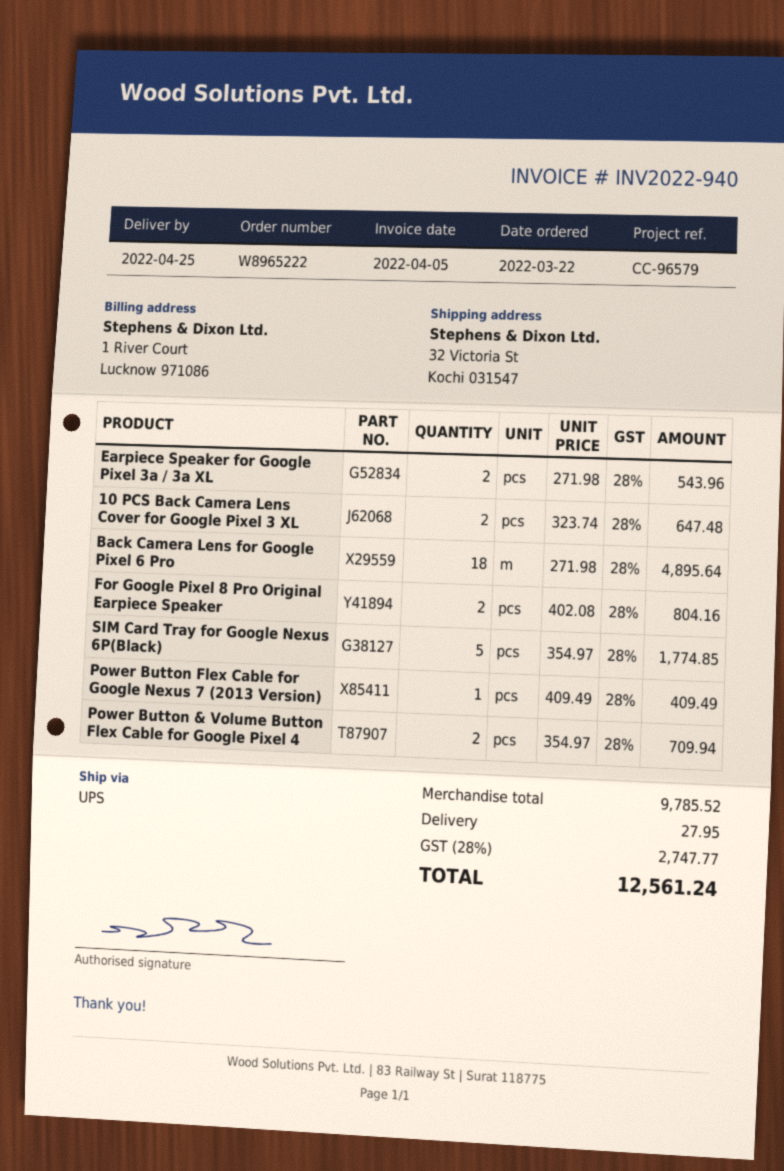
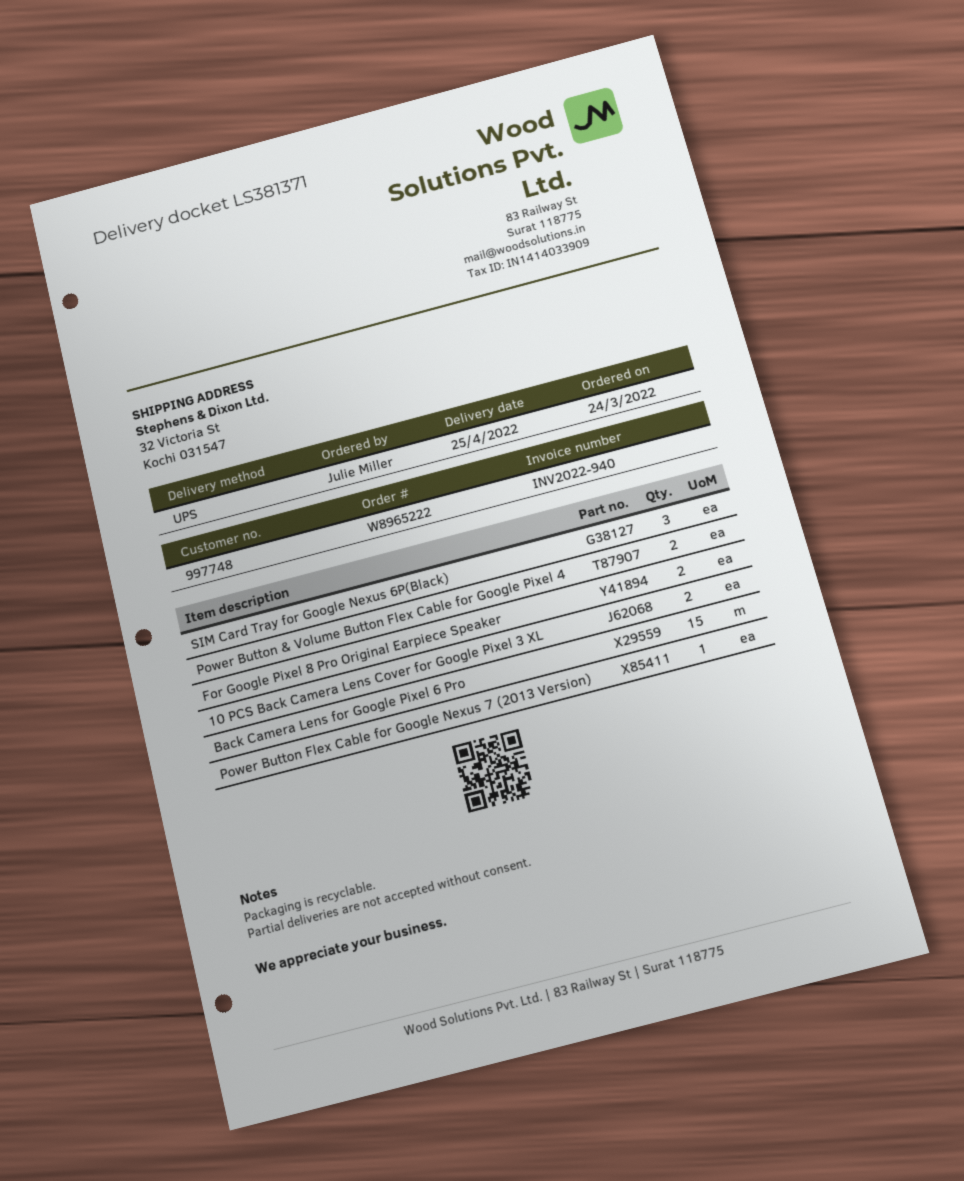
order date: 2022-03-22 -> 2022-03-24
Earpiece Speaker for Google Pixel 3a / 3a XL: 2 -> none
Back Camera Lens for Google Pixel 6 Pro: 18 -> 15
SIM Card Tray for Google Nexus 6P(Black): 5 -> 3

